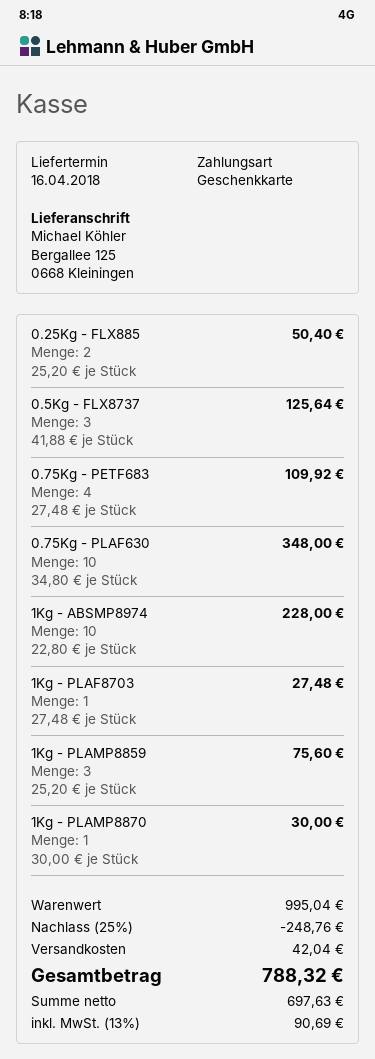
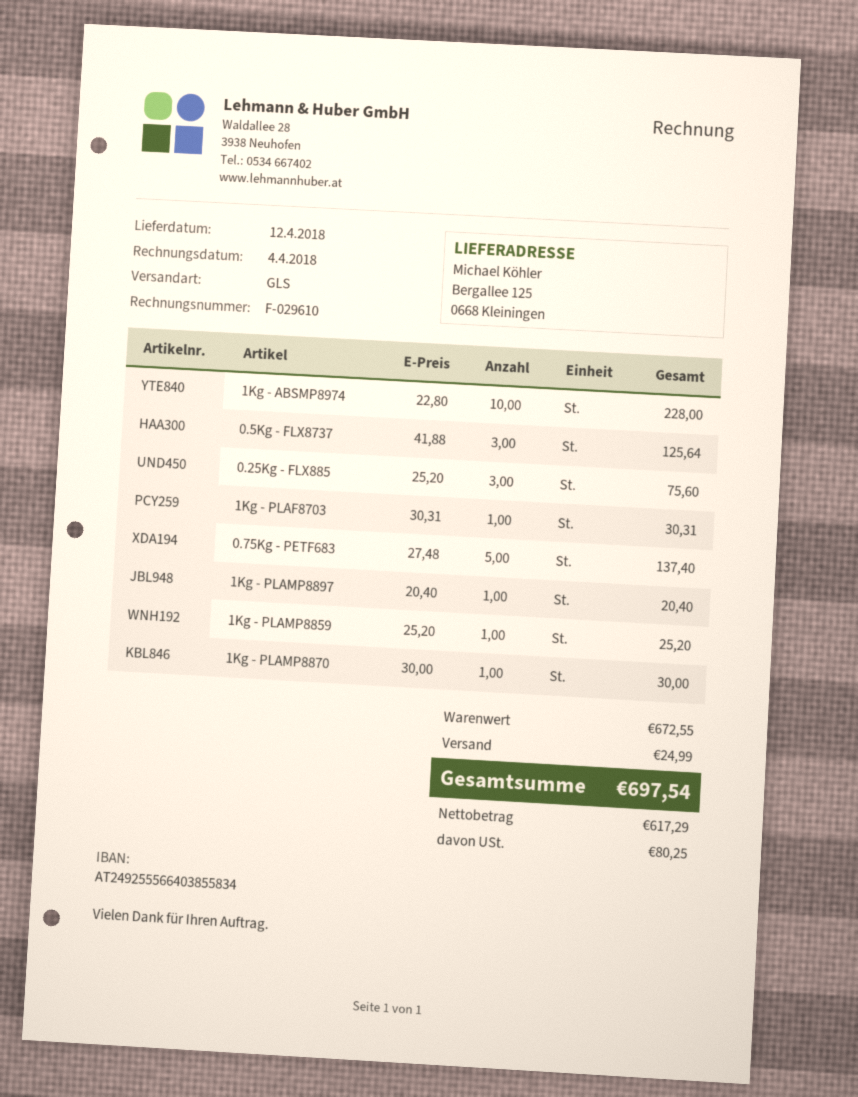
delivery date: 2018-04-16 -> 2018-04-12
0.25Kg - FLX885: 2 x 25.20 = 50.40 -> 3 x 25.20 = 75.60
0.75Kg - PETF683: 4 x 27.48 = 109.92 -> 5 x 27.48 = 137.40
0.75Kg - PLAF630: 10 x 34.80 = 348.00 -> none
1Kg - PLAF8703: 1 x 27.48 = 27.48 -> 1 x 30.31 = 30.31
1Kg - PLAMP8859: 3 x 25.20 = 75.60 -> 1 x 25.20 = 25.20
1Kg - PLAMP8897: none -> 1 x 20.40 = 20.40
subtotal: 995.04 -> 672.55
discount: 25% = 248.76 -> none
shipping: 42.04 -> 24.99
net: 697.63 -> 617.29
tax: 90.69 -> 80.25
total: 788.32 -> 697.54

